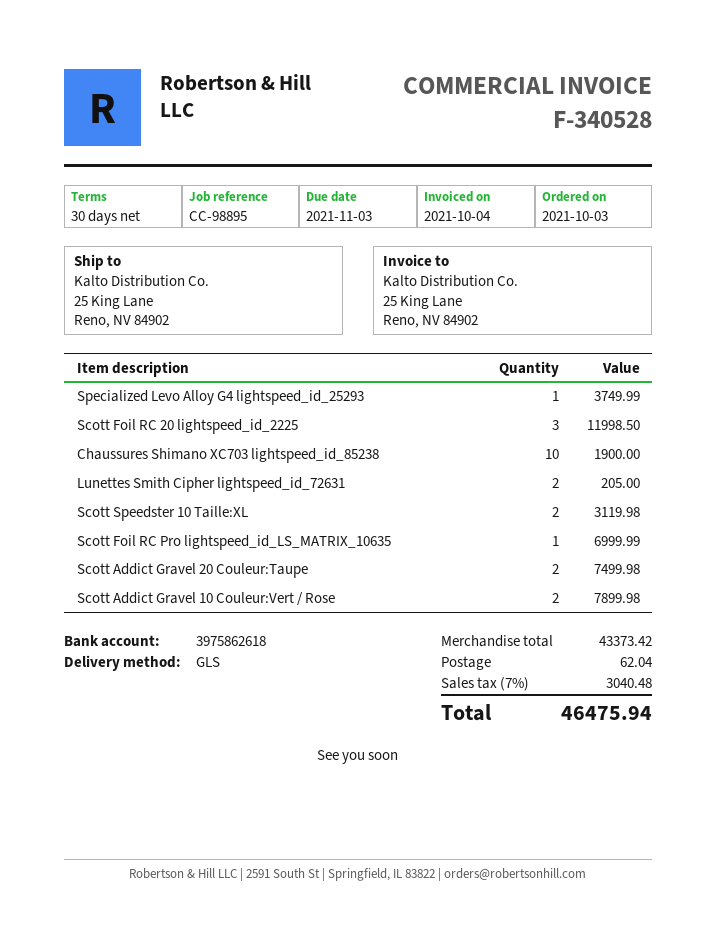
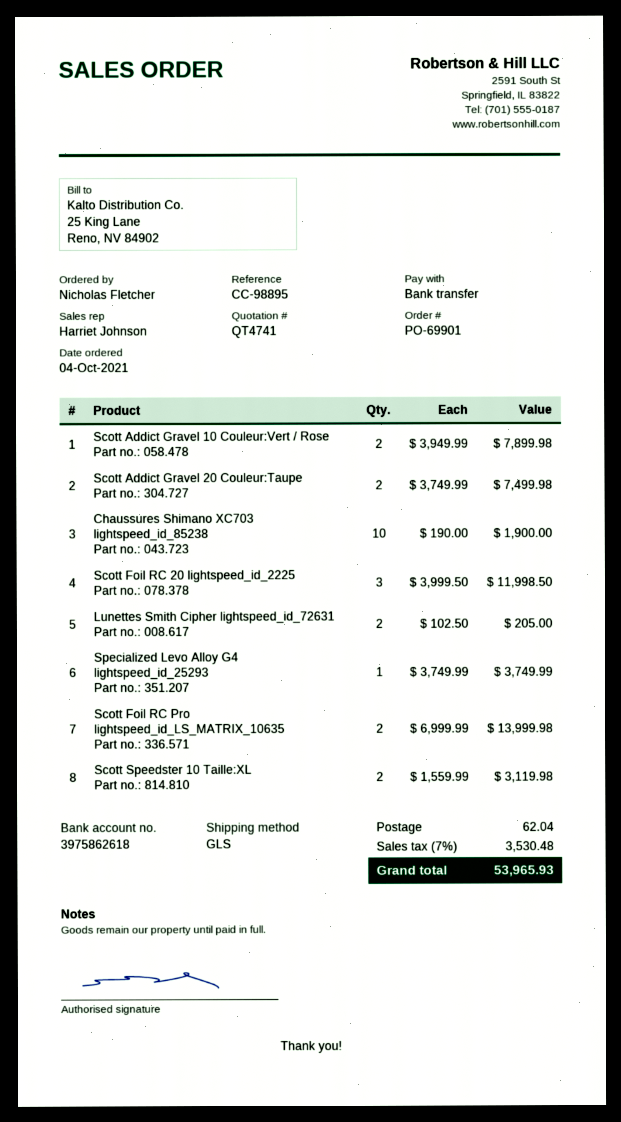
order date: 2021-10-03 -> 2021-10-04
Scott Foil RC Pro lightspeed_id_LS_MATRIX_10635: 1 for 6999.99 -> 2 for 13999.98
tax: 7% = 3040.48 -> 7% = 3530.48
total: 46475.94 -> 53965.93

